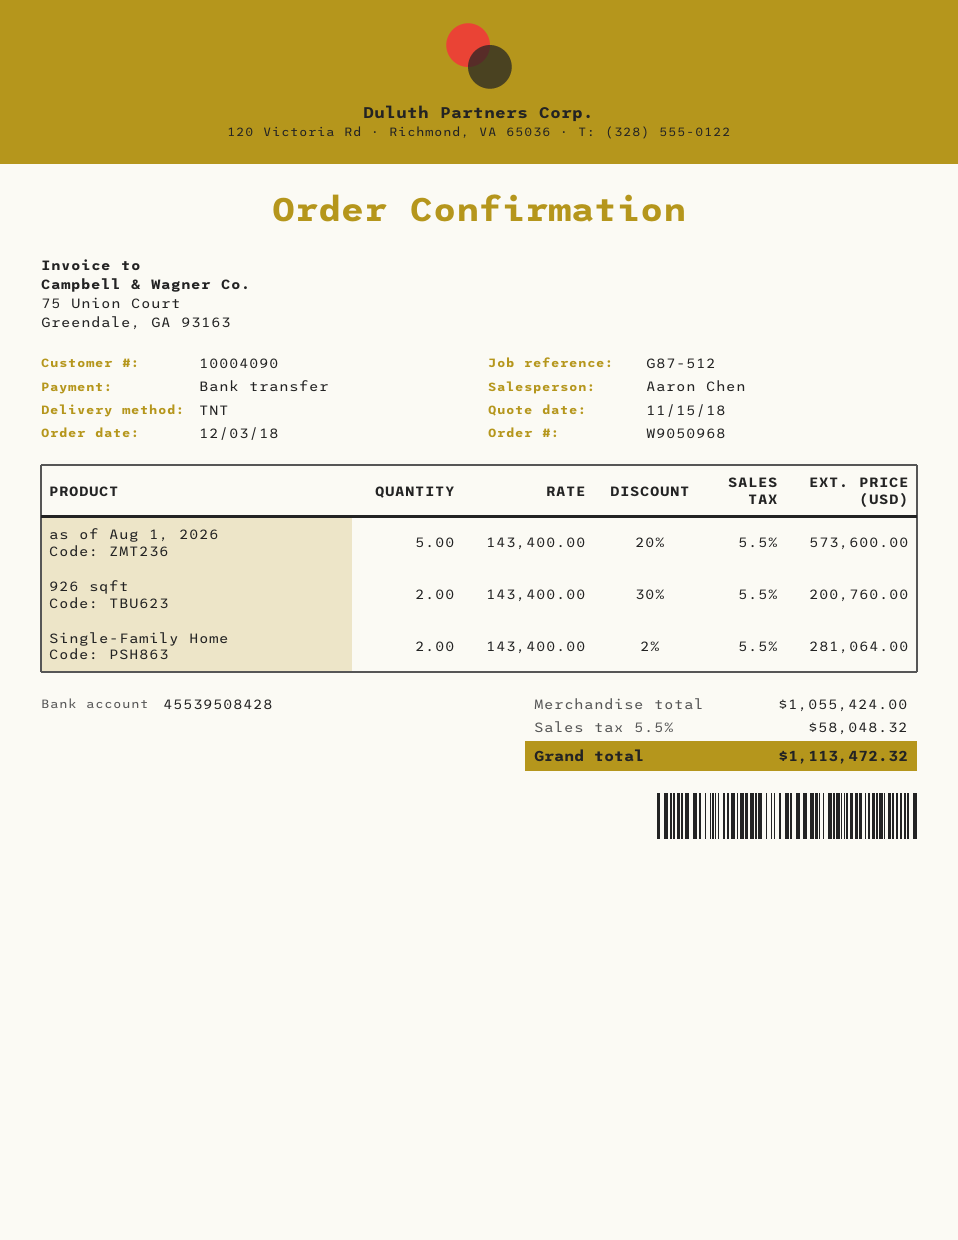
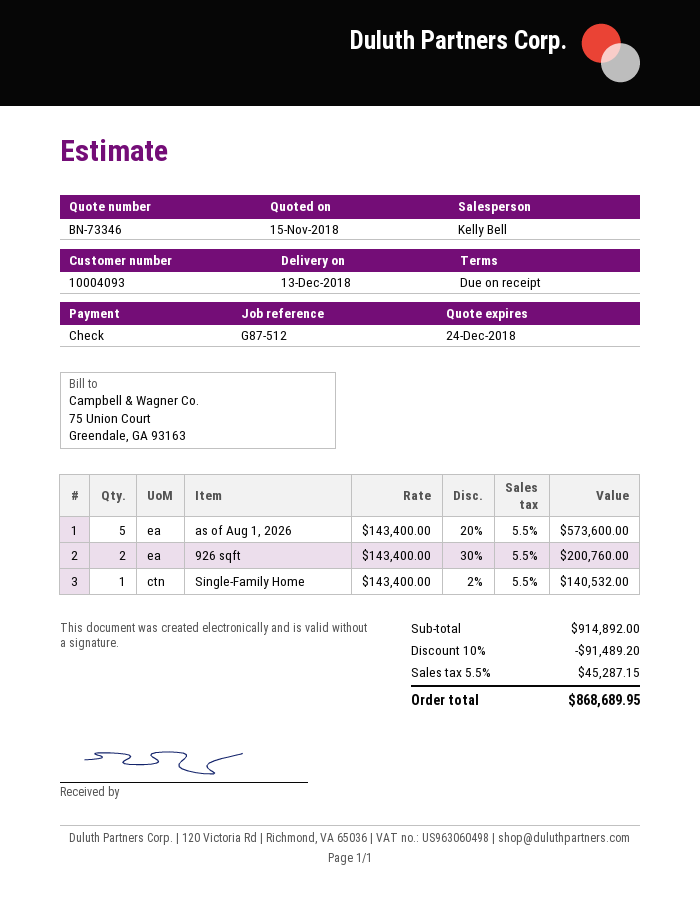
customer number: 10004090 -> 10004093
sales rep: Aaron Chen -> Kelly Bell
payment method: bank transfer -> cheque
Single-Family Home: 2 x 143400.00 - 2% = 281064.00 -> 1 x 143400.00 - 2% = 140532.00
subtotal: 1055424.00 -> 914892.00
discount: none -> 10% = 91489.20
tax: 5.5% = 58048.32 -> 5.5% = 45287.15
total: 1113472.32 -> 868689.95

